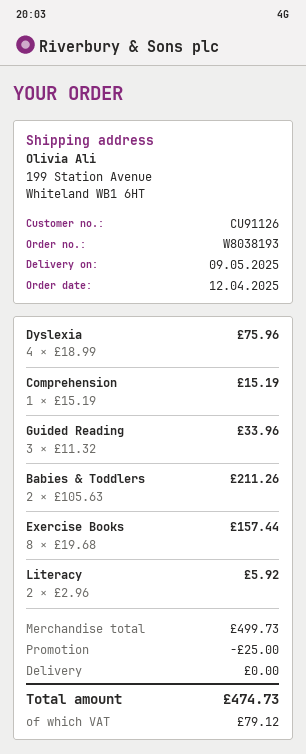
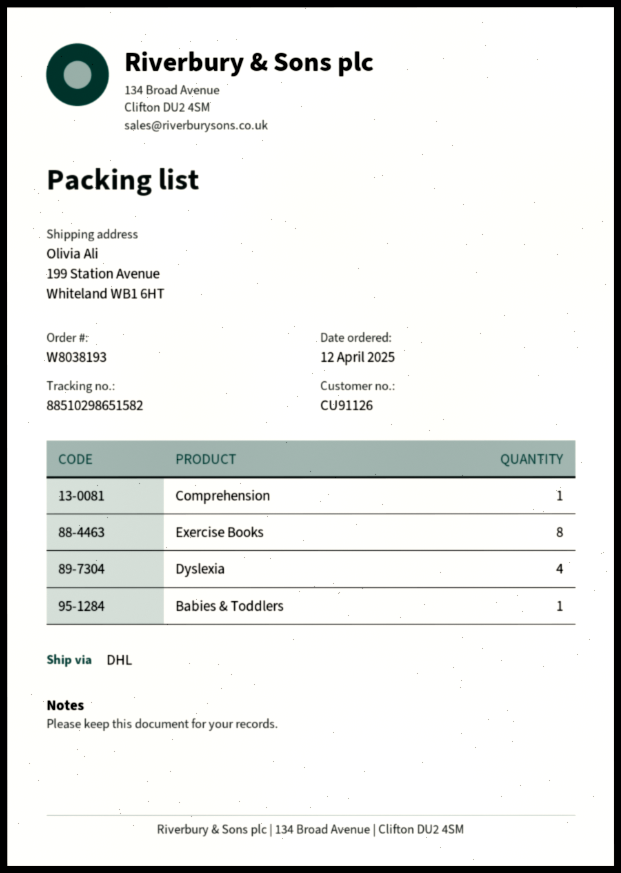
Guided Reading: 3 -> none
Babies & Toddlers: 2 -> 1
Literacy: 2 -> none

